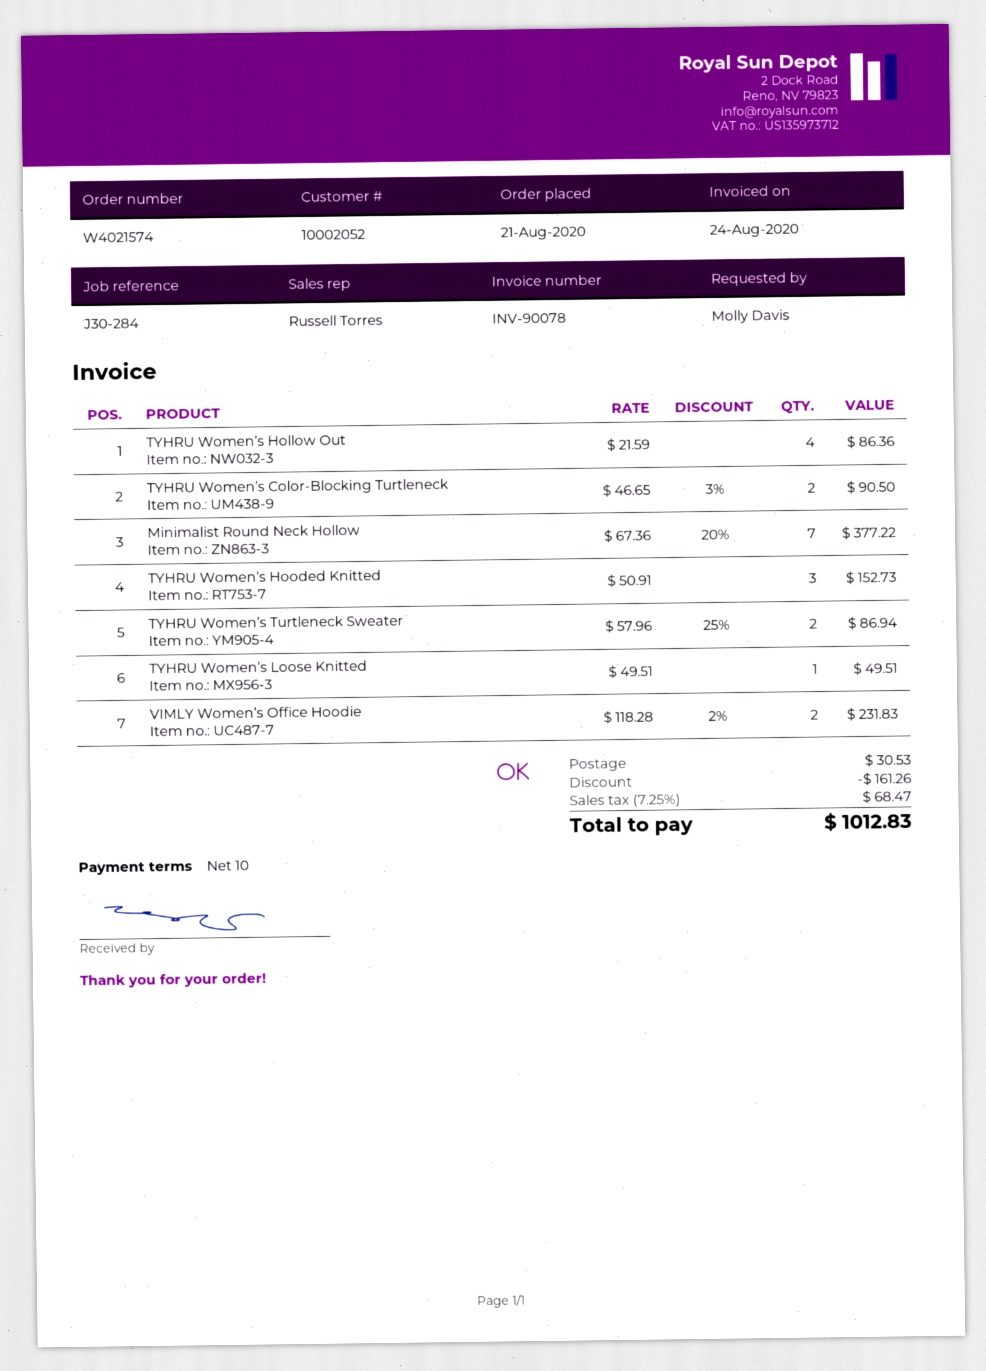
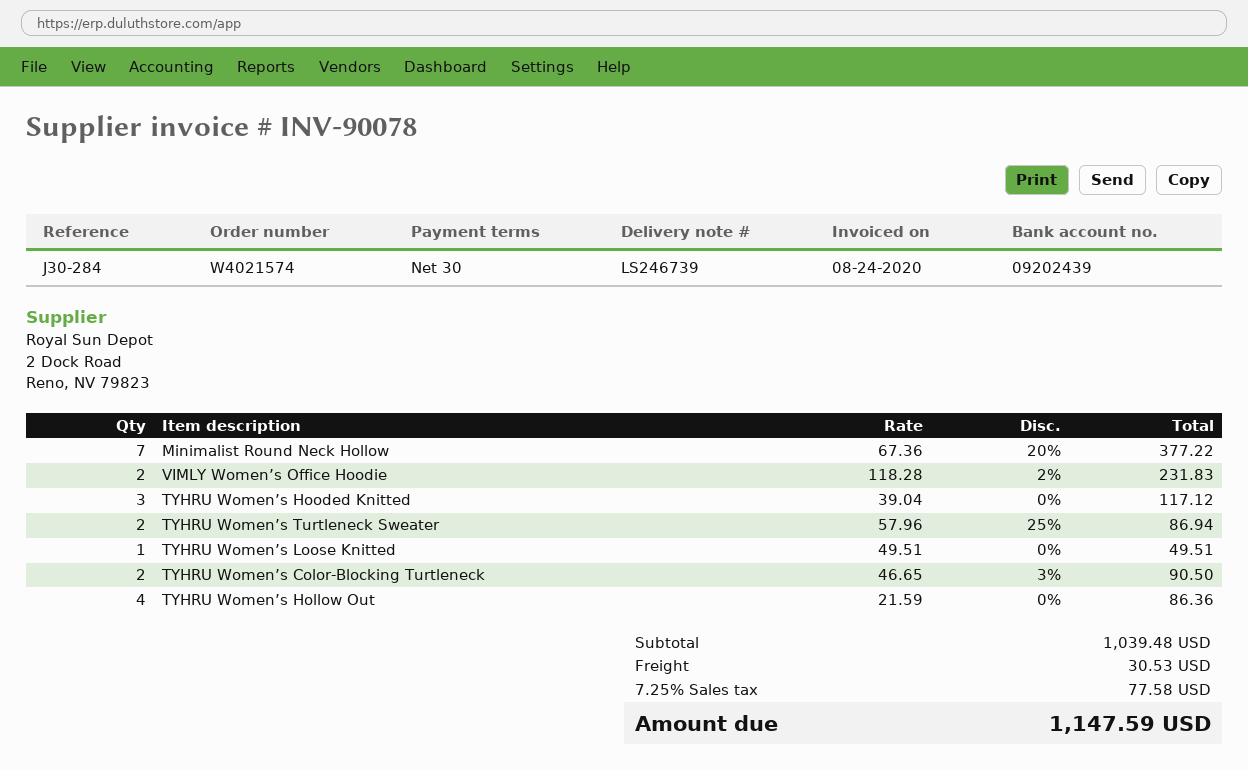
payment terms: 10 days -> 30 days
TYHRU Women’s Hooded Knitted: 3 x 50.91 = 152.73 -> 3 x 39.04 = 117.12
discount: 161.26 -> none
tax: 7.25% = 68.47 -> 7.25% = 77.58
total: 1012.83 -> 1147.59

